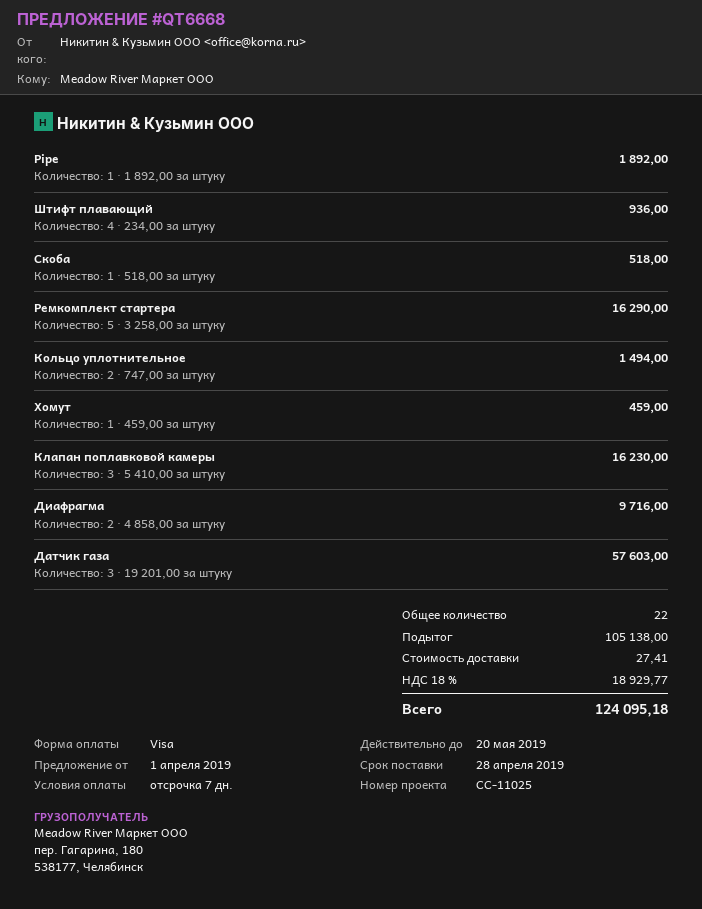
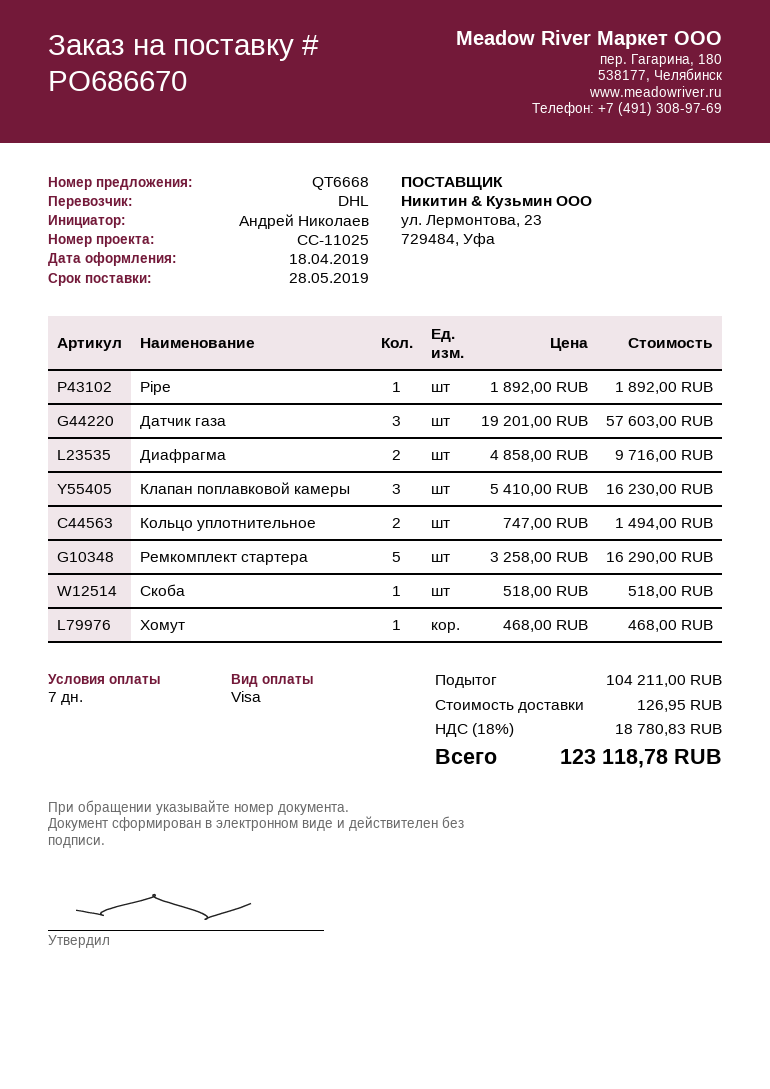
delivery date: 2019-04-28 -> 2019-05-28
Штифт плавающий: 4 x 234.00 = 936.00 -> none
Хомут: 1 x 459.00 = 459.00 -> 1 x 468.00 = 468.00
subtotal: 105138.00 -> 104211.00
shipping: 27.41 -> 126.95
tax: 18% = 18929.77 -> 18% = 18780.83
total: 124095.18 -> 123118.78

